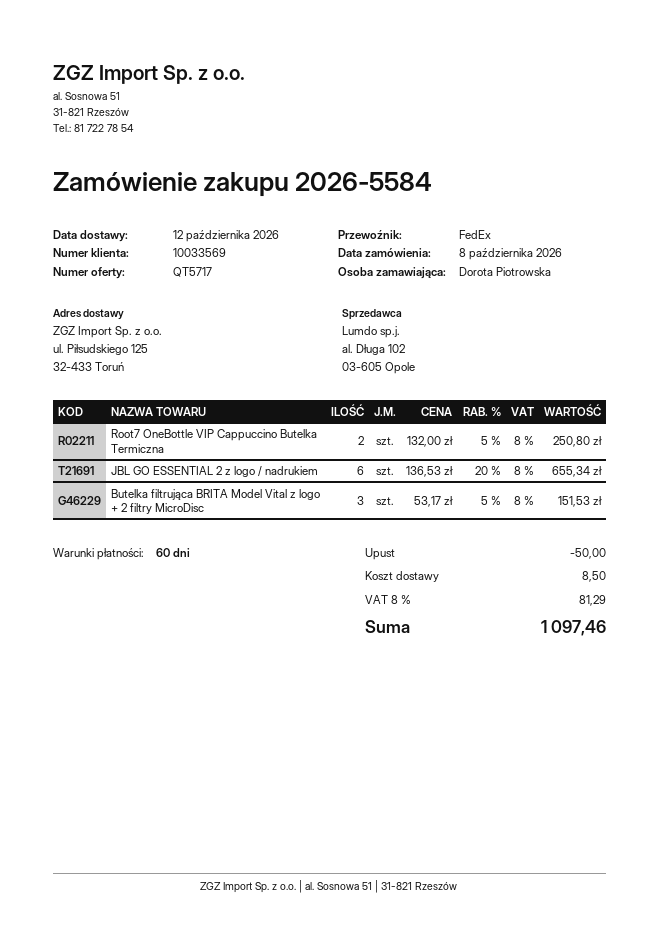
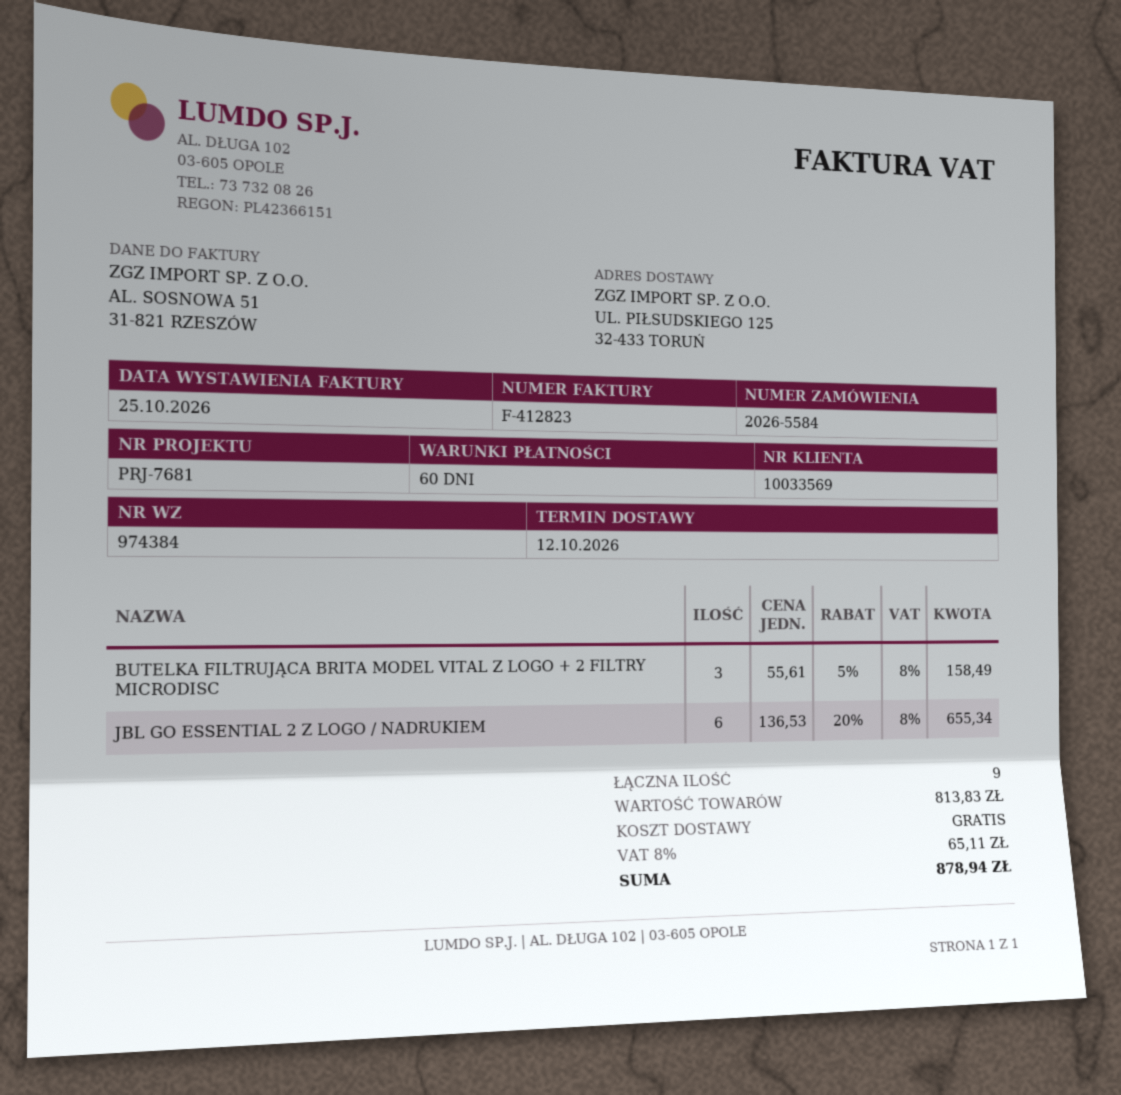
Root7 OneBottle VIP Cappuccino Butelka Termiczna: 2 x 132.00 - 5% = 250.80 -> none
Butelka filtrująca BRITA Model Vital z logo + 2 filtry MicroDisc: 3 x 53.17 - 5% = 151.53 -> 3 x 55.61 - 5% = 158.49
discount: 50.00 -> none
shipping: 8.50 -> 0.00
tax: 8% = 81.29 -> 8% = 65.11
total: 1097.46 -> 878.94

